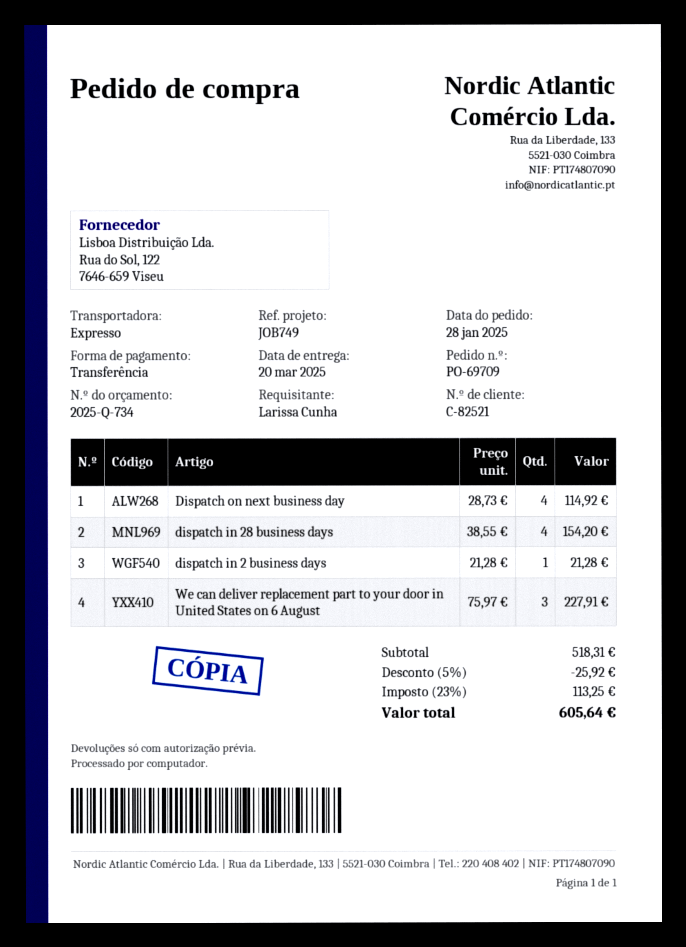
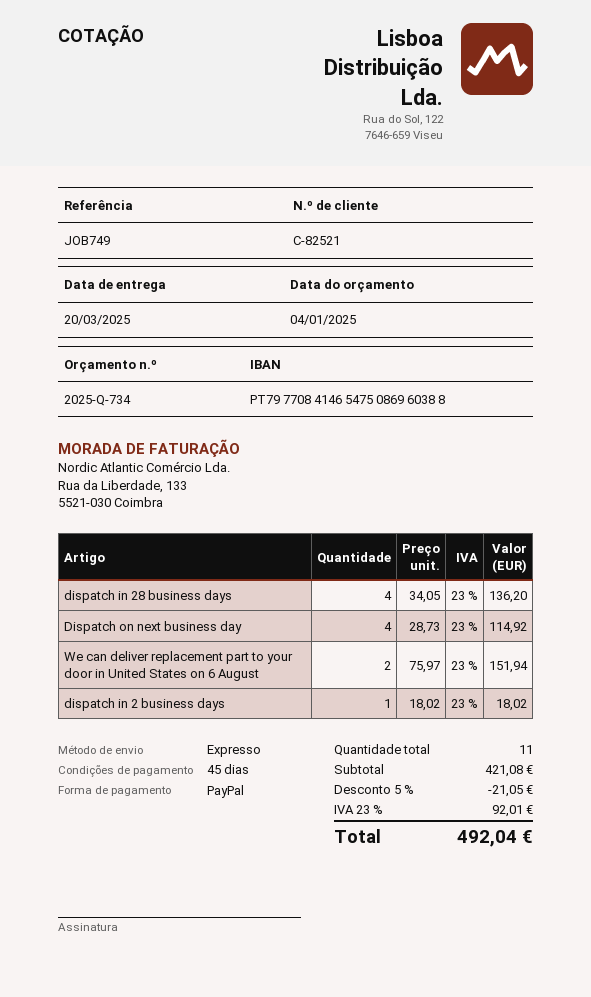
payment method: bank transfer -> PayPal
dispatch in 28 business days: 4 x 38.55 = 154.20 -> 4 x 34.05 = 136.20
dispatch in 2 business days: 1 x 21.28 = 21.28 -> 1 x 18.02 = 18.02
We can deliver replacement part to your door in United States on 6 August: 3 x 75.97 = 227.91 -> 2 x 75.97 = 151.94
subtotal: 518.31 -> 421.08
discount: 5% = 25.92 -> 5% = 21.05
tax: 23% = 113.25 -> 23% = 92.01
total: 605.64 -> 492.04

